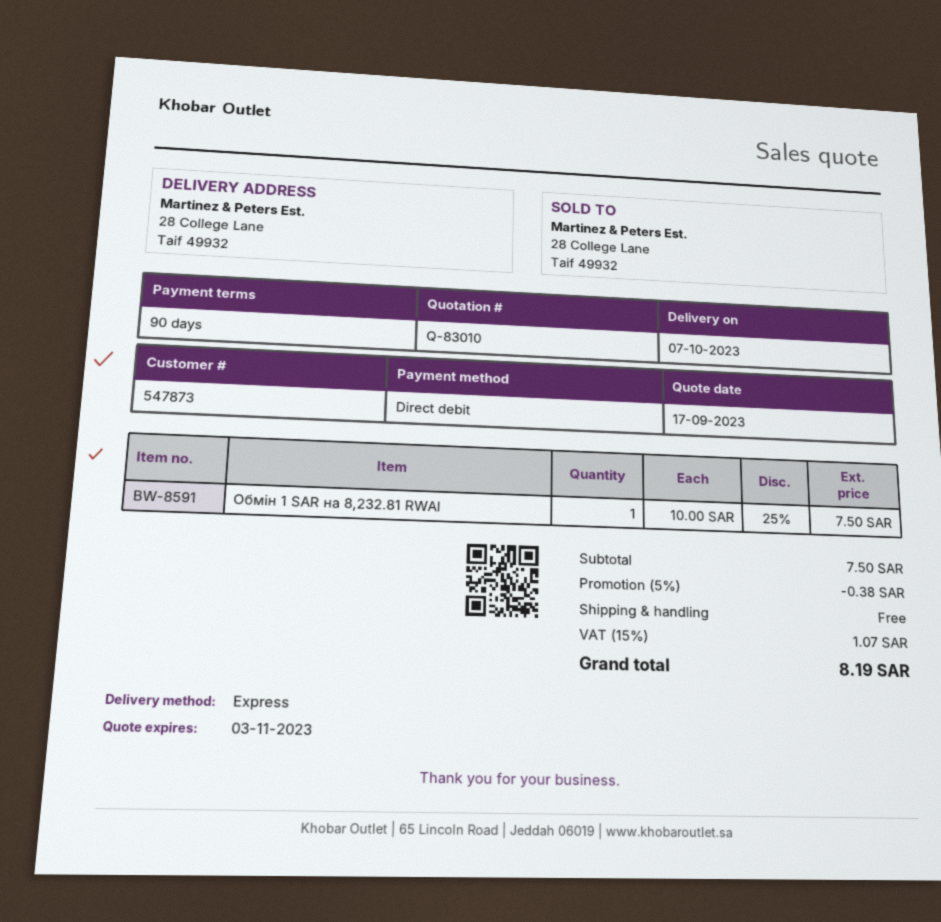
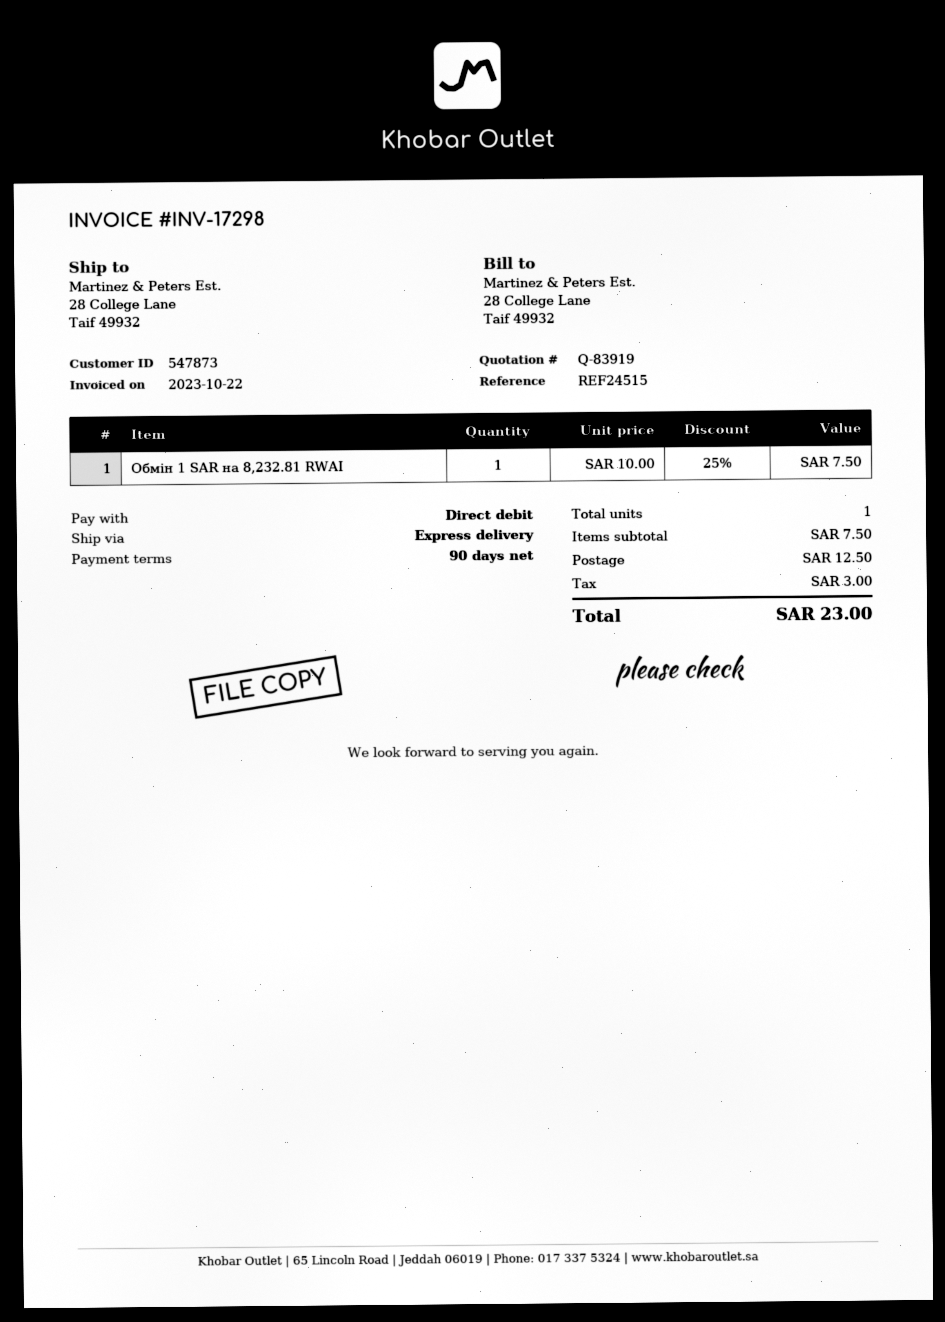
quote number: Q-83010 -> Q-83919
discount: 5% = 0.38 -> none
shipping: 0.00 -> 12.50
tax: 1.07 -> 3.00
total: 8.19 -> 23.00

